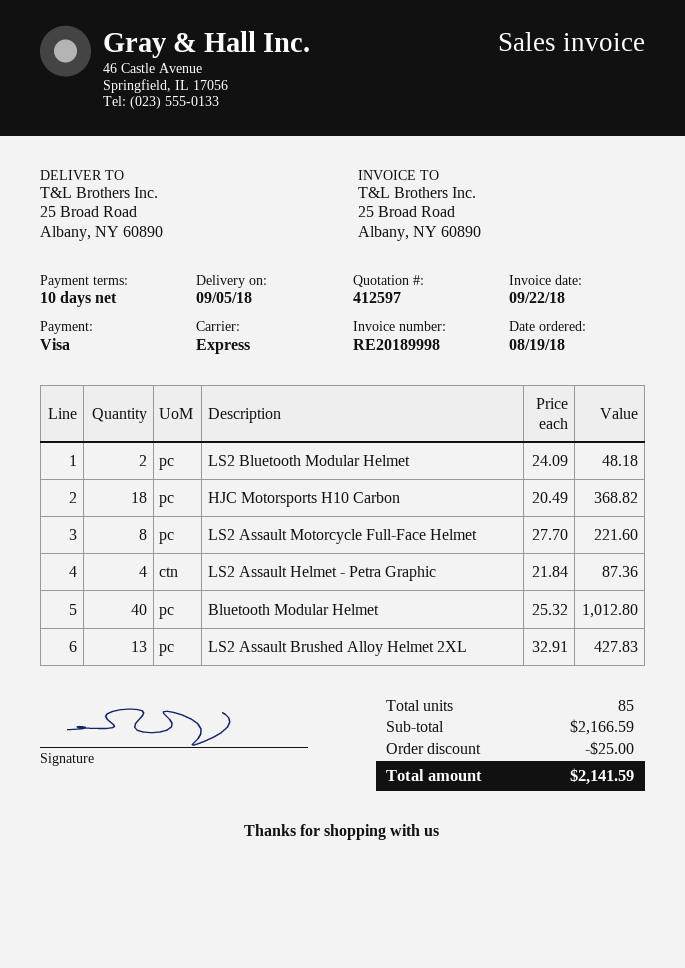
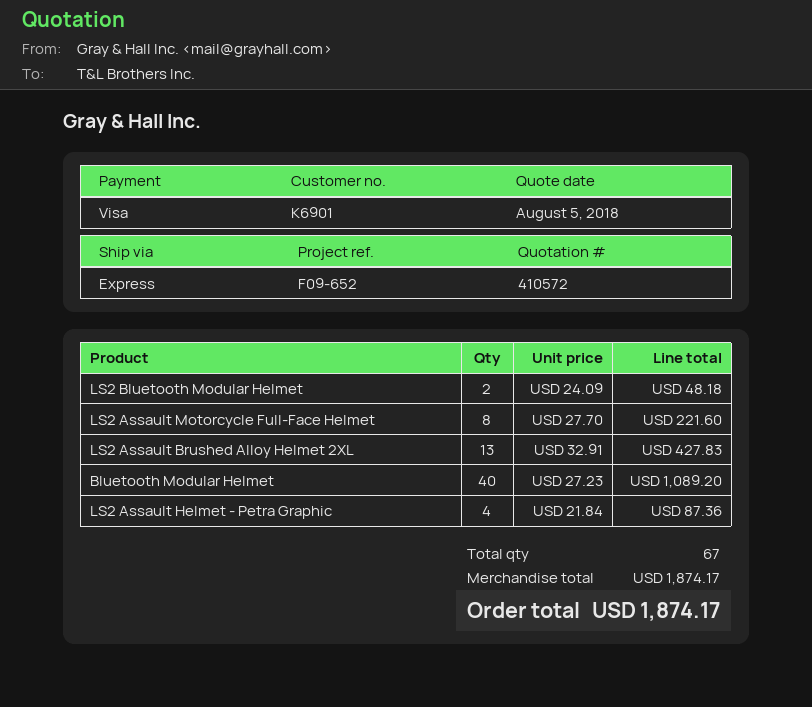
quote number: 412597 -> 410572
HJC Motorsports H10 Carbon: 18 x 20.49 = 368.82 -> none
Bluetooth Modular Helmet: 40 x 25.32 = 1012.80 -> 40 x 27.23 = 1089.20
total quantity: 85 -> 67
subtotal: 2166.59 -> 1874.17
discount: 25.00 -> none
total: 2141.59 -> 1874.17

